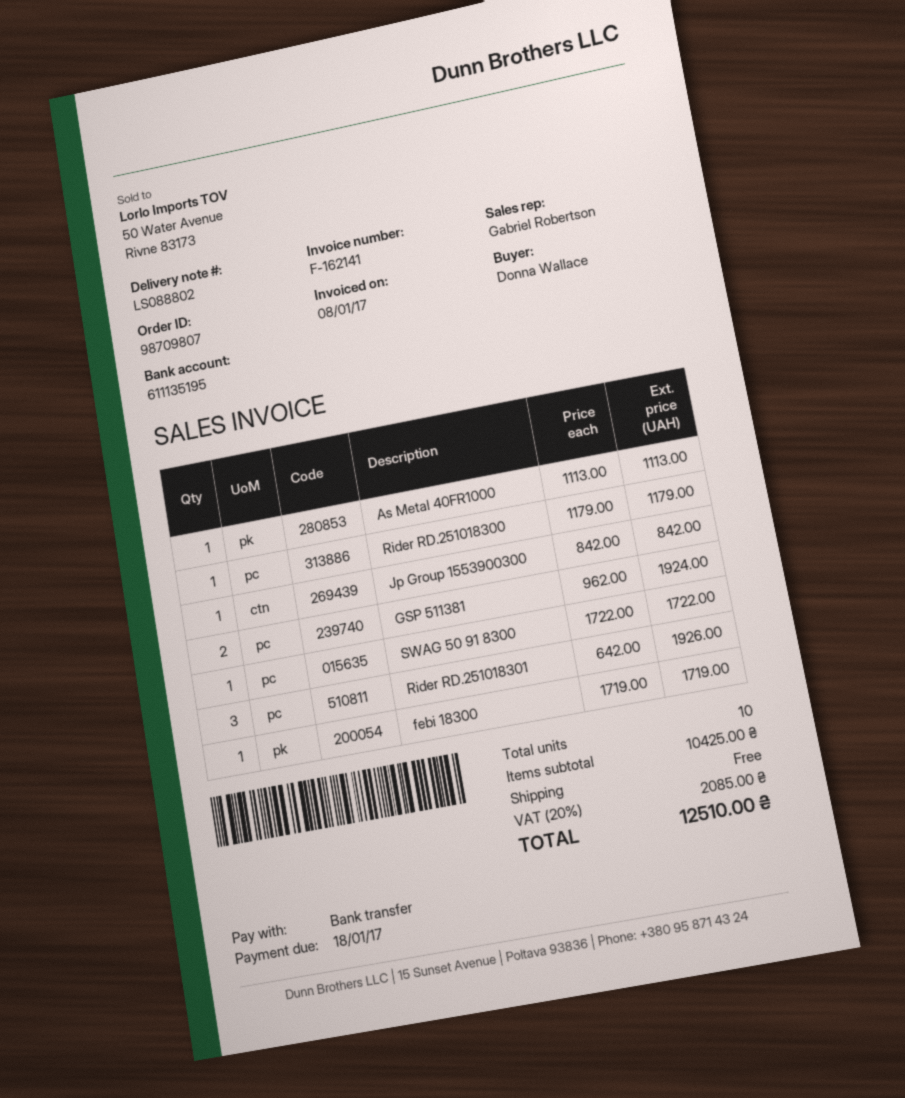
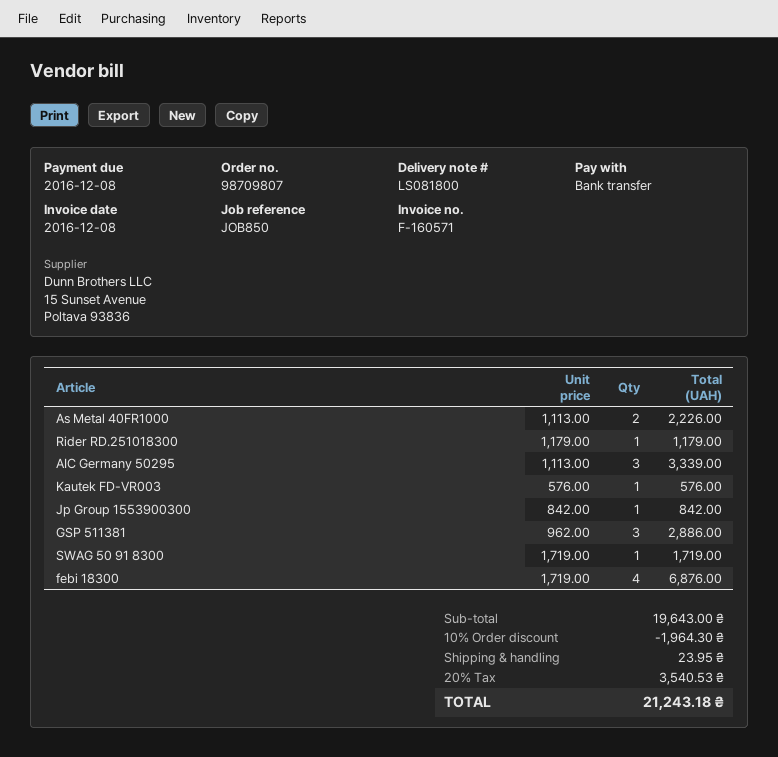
delivery note number: LS088802 -> LS081800
invoice number: F-162141 -> F-160571
invoice date: 2017-01-08 -> 2016-12-08
due date: 2017-01-18 -> 2016-12-08
As Metal 40FR1000: 1 x 1113.00 = 1113.00 -> 2 x 1113.00 = 2226.00
GSP 511381: 2 x 962.00 = 1924.00 -> 3 x 962.00 = 2886.00
SWAG 50 91 8300: 1 x 1722.00 = 1722.00 -> 1 x 1719.00 = 1719.00
Rider RD.251018301: 3 x 642.00 = 1926.00 -> none
febi 18300: 1 x 1719.00 = 1719.00 -> 4 x 1719.00 = 6876.00
AIC Germany 50295: none -> 3 x 1113.00 = 3339.00
Kautek FD-VR003: none -> 1 x 576.00 = 576.00
subtotal: 10425.00 -> 19643.00
discount: none -> 10% = 1964.30
shipping: 0.00 -> 23.95
tax: 20% = 2085.00 -> 20% = 3540.53
total: 12510.00 -> 21243.18

